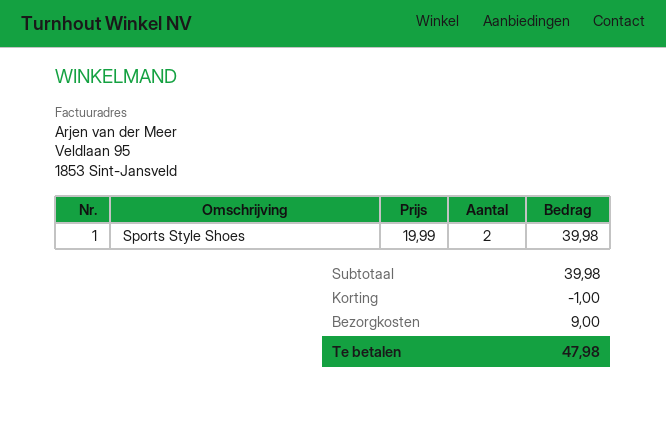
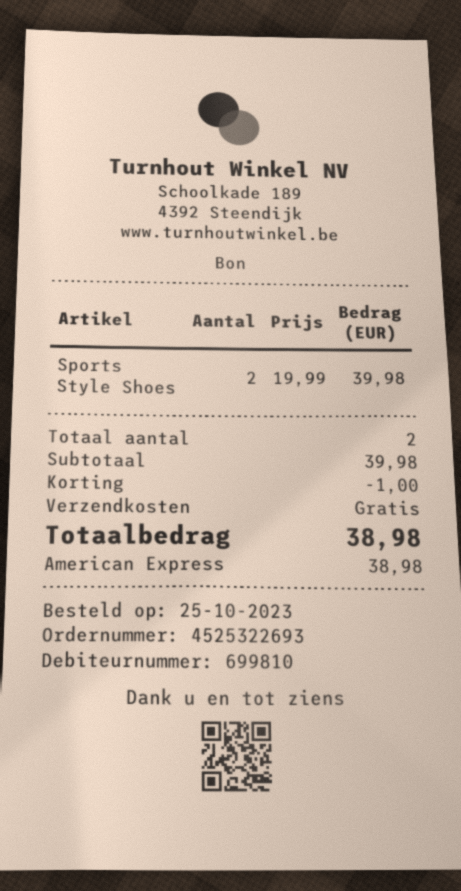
shipping: 9.00 -> 0.00
total: 47.98 -> 38.98

